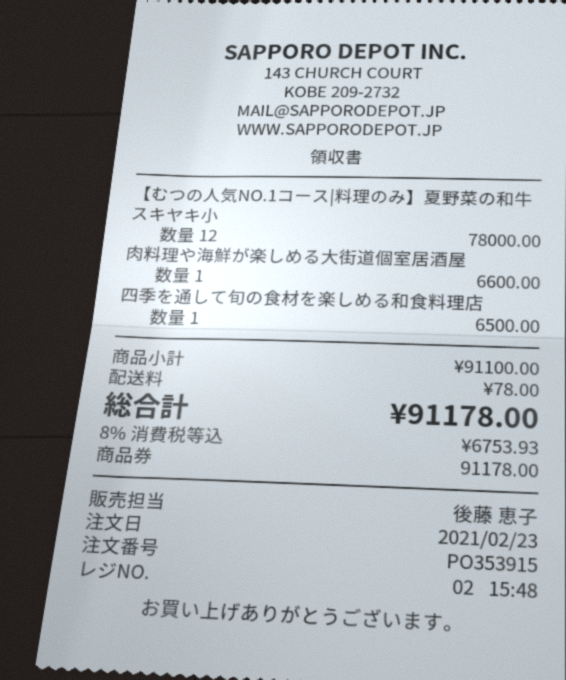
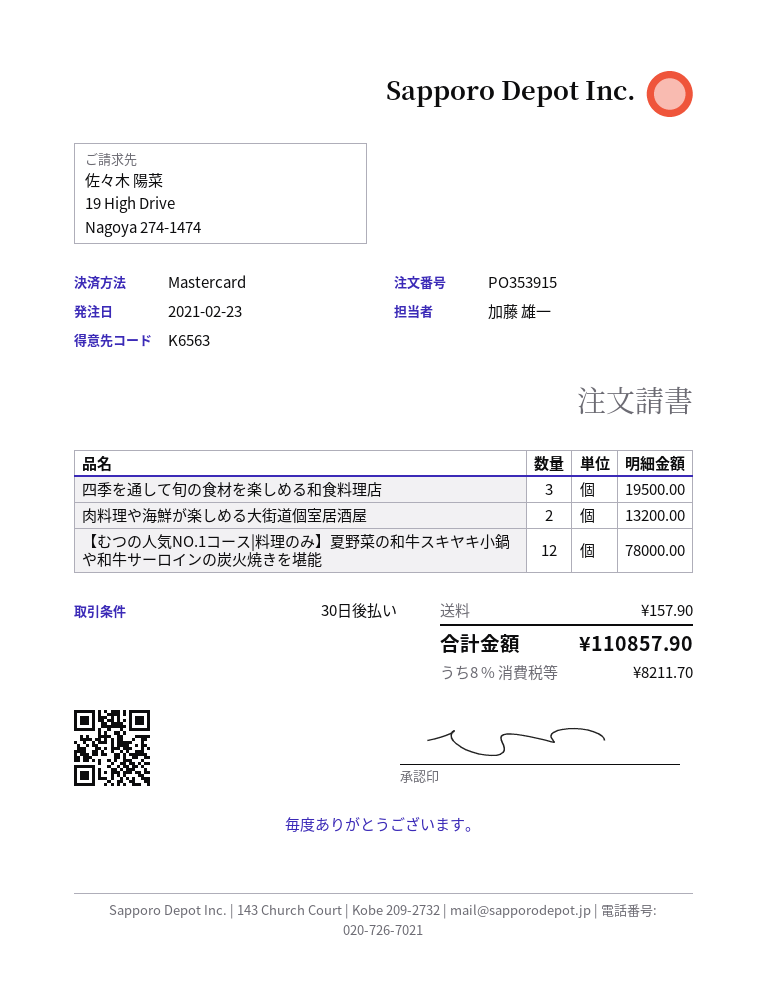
sales rep: 後藤 恵子 -> 加藤 雄一
payment method: gift card -> Mastercard
肉料理や海鮮が楽しめる大街道個室居酒屋: 1 for 6600.00 -> 2 for 13200.00
四季を通して旬の食材を楽しめる和食料理店: 1 for 6500.00 -> 3 for 19500.00
shipping: 78.00 -> 157.90
tax: 8% = 6753.93 -> 8% = 8211.70
total: 91178.00 -> 110857.90

